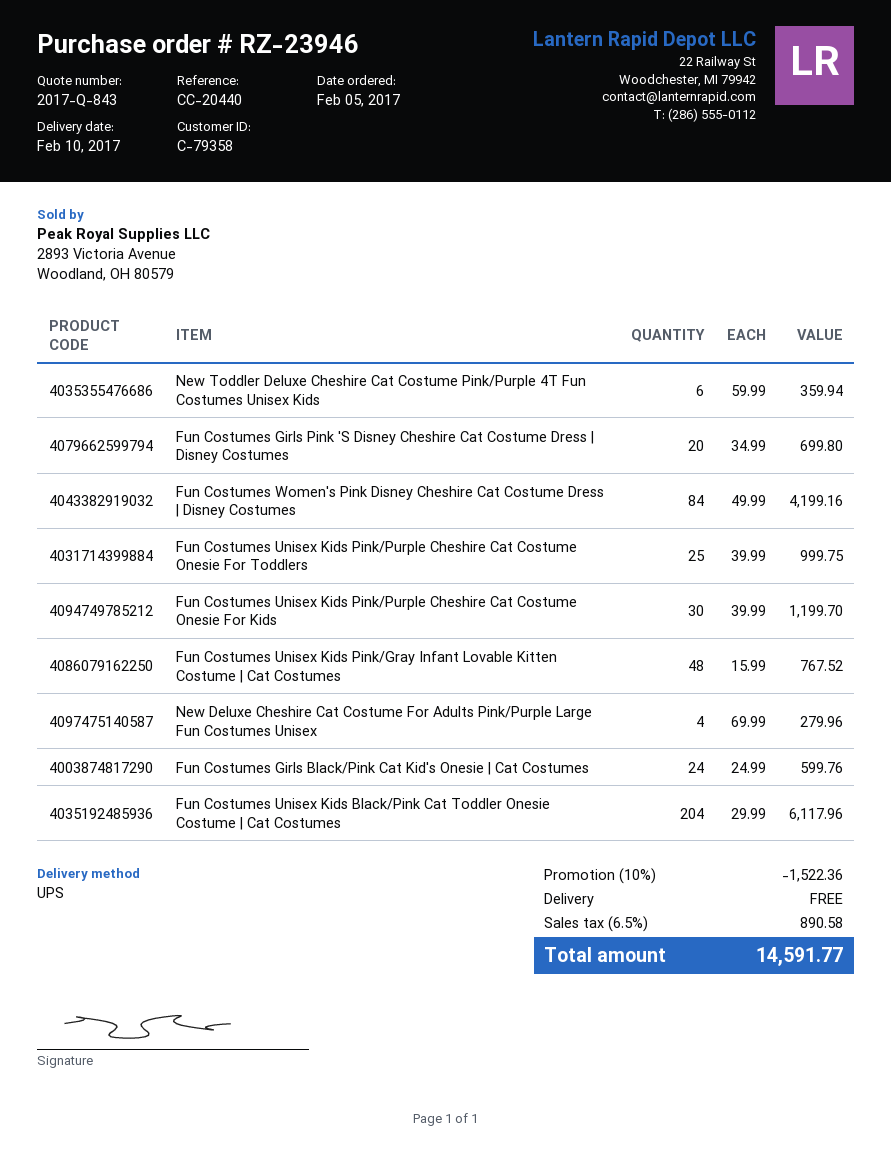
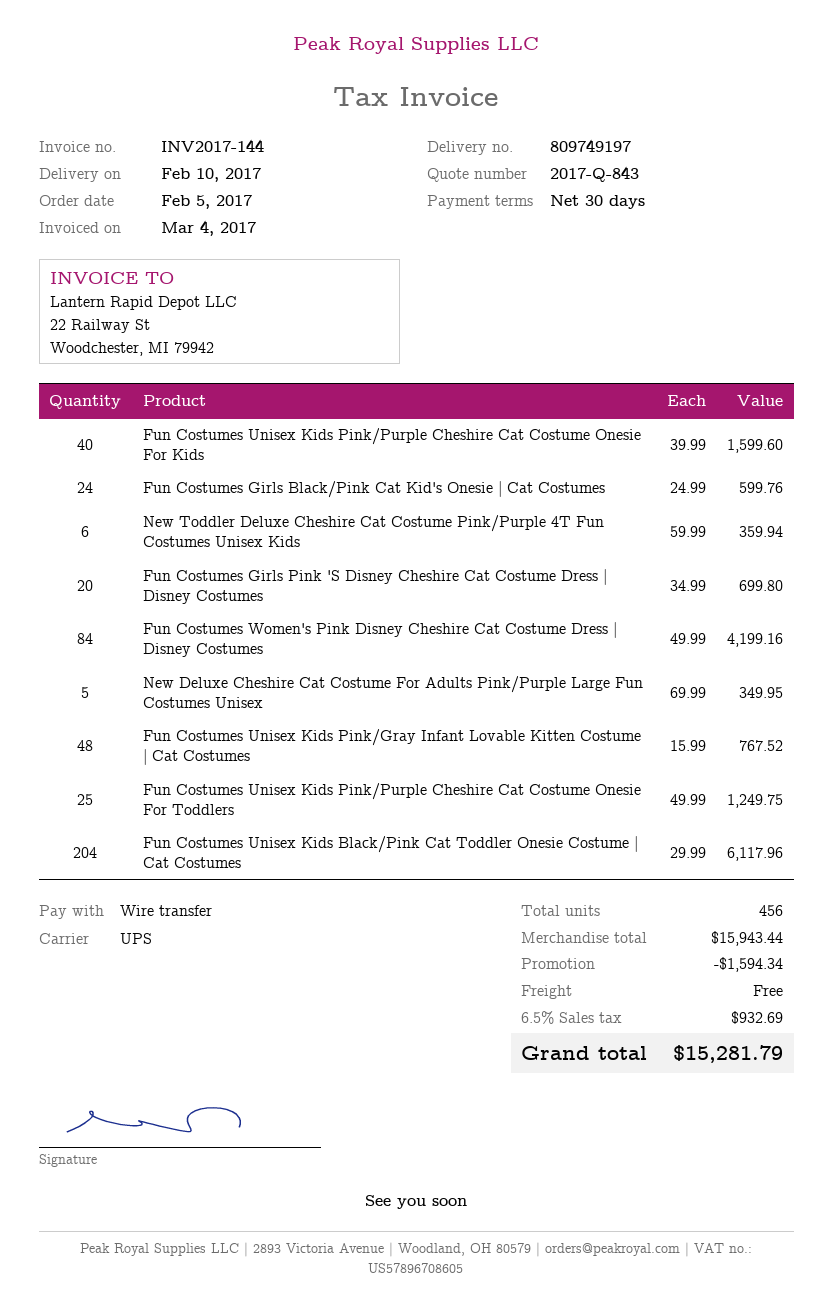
Fun Costumes Unisex Kids Pink/Purple Cheshire Cat Costume Onesie For Toddlers: 25 x 39.99 = 999.75 -> 25 x 49.99 = 1249.75
Fun Costumes Unisex Kids Pink/Purple Cheshire Cat Costume Onesie For Kids: 30 x 39.99 = 1199.70 -> 40 x 39.99 = 1599.60
New Deluxe Cheshire Cat Costume For Adults Pink/Purple Large Fun Costumes Unisex: 4 x 69.99 = 279.96 -> 5 x 69.99 = 349.95
discount: 1522.36 -> 1594.34
tax: 6.5% = 890.58 -> 6.5% = 932.69
total: 14591.77 -> 15281.79

